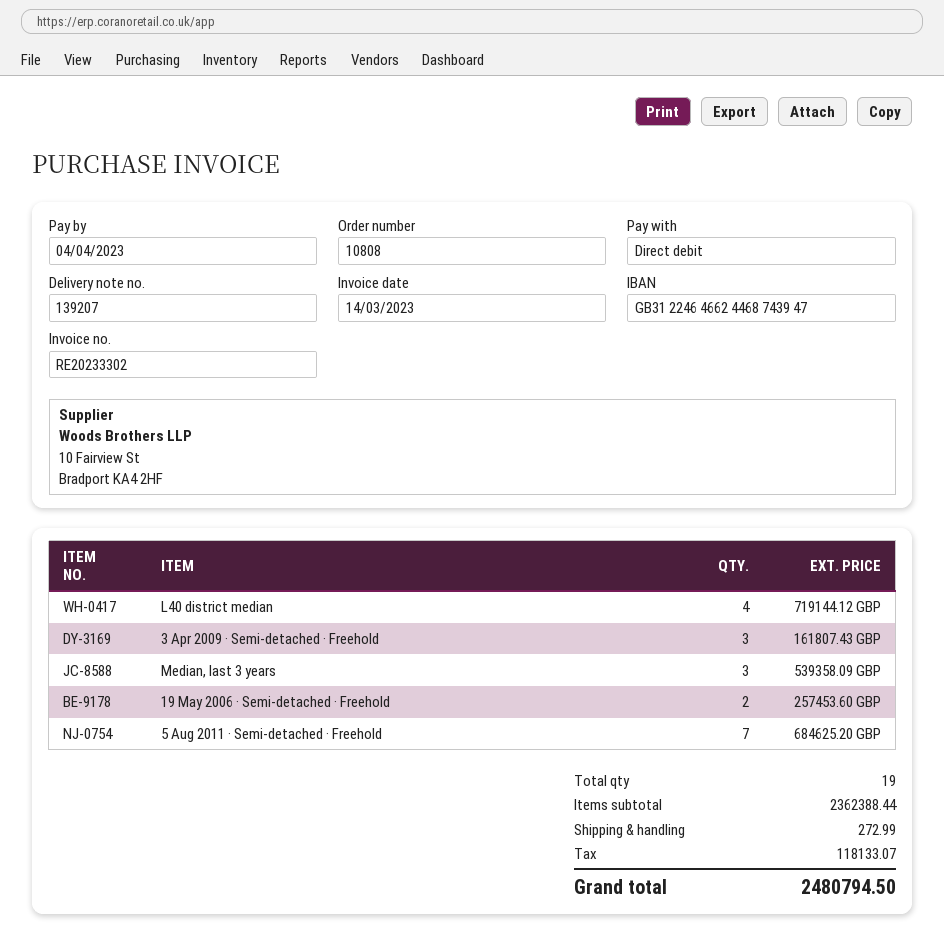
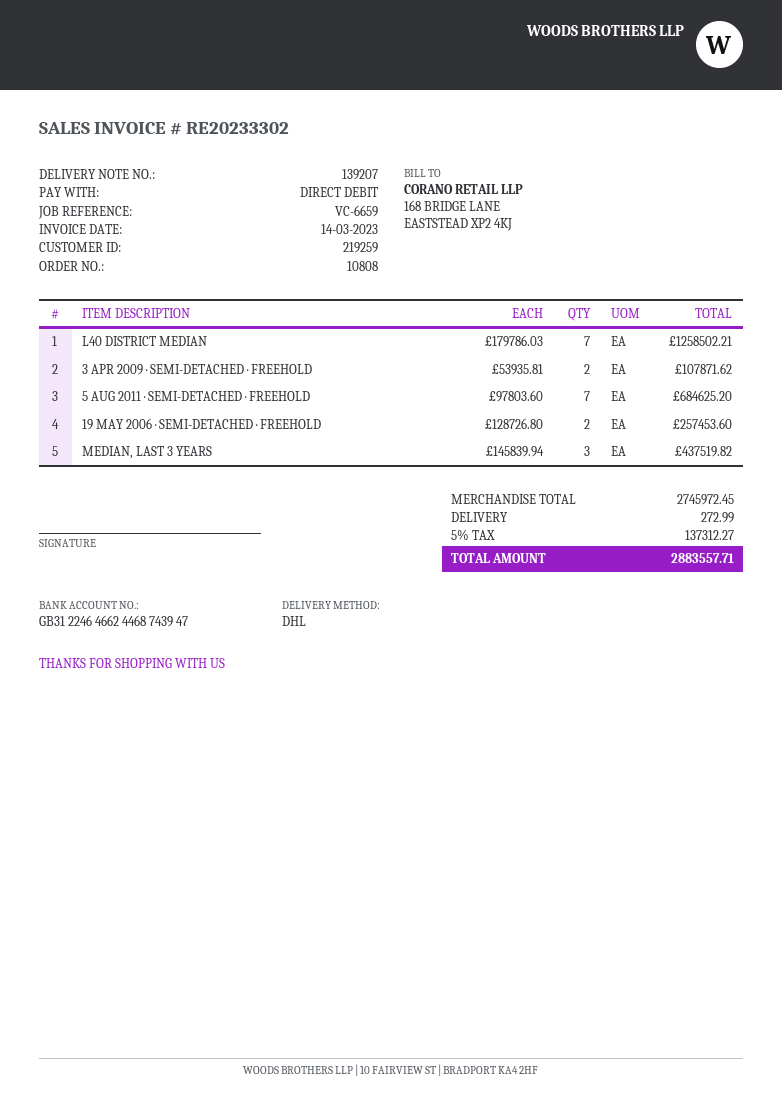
L40 district median: 4 for 719144.12 -> 7 for 1258502.21
3 Apr 2009 · Semi-detached · Freehold: 3 for 161807.43 -> 2 for 107871.62
Median, last 3 years: 3 for 539358.09 -> 3 for 437519.82
subtotal: 2362388.44 -> 2745972.45
tax: 118133.07 -> 137312.27
total: 2480794.50 -> 2883557.71

